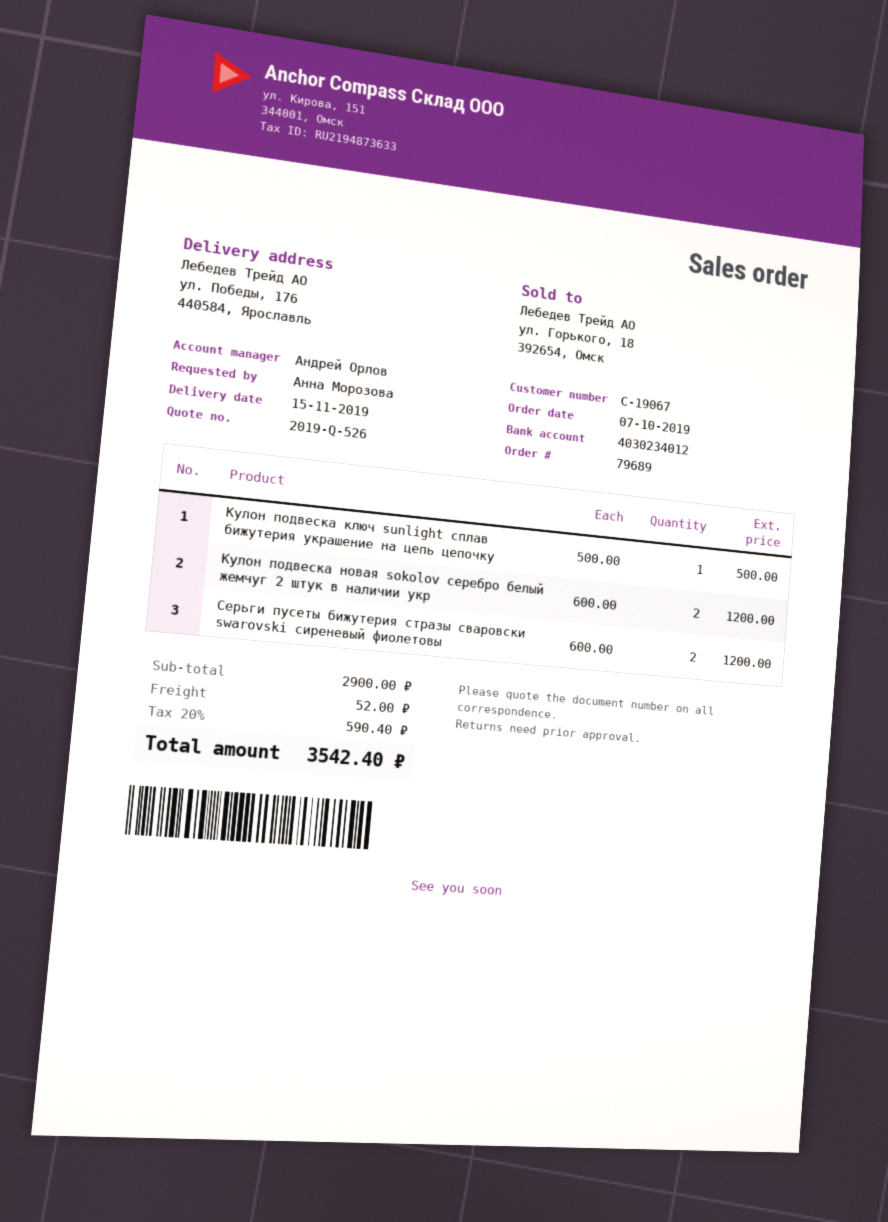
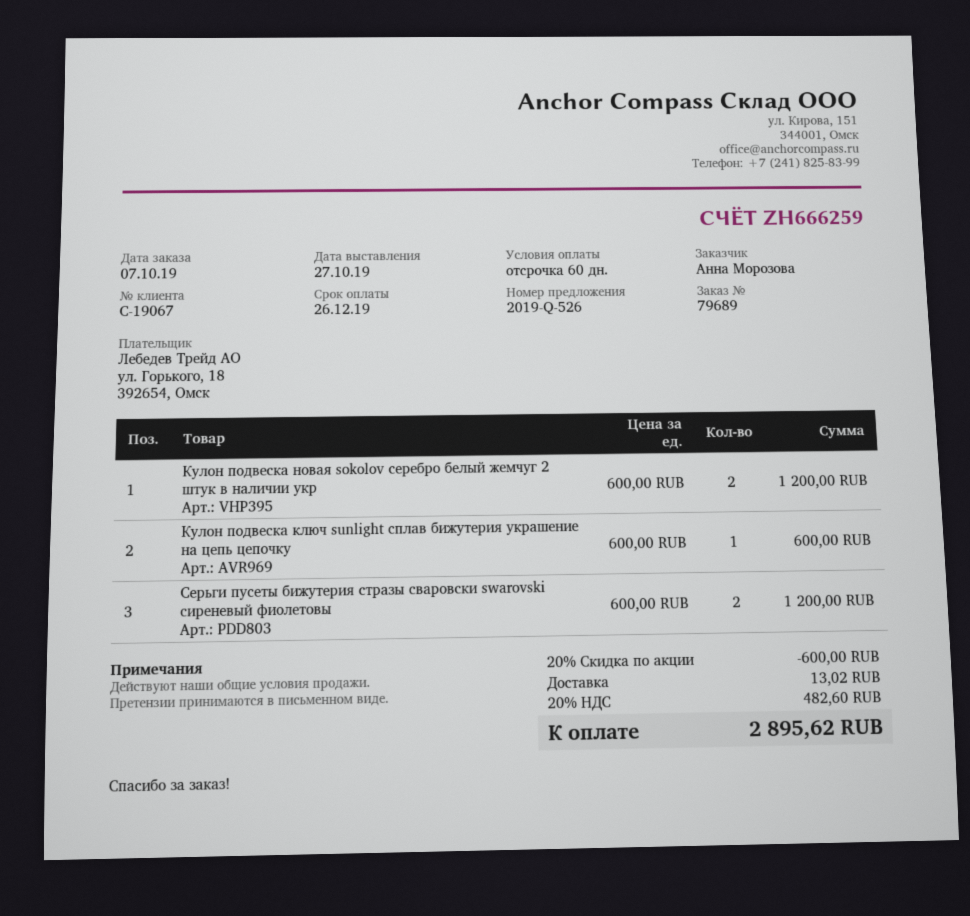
Кулон подвеска ключ sunlight сплав бижутерия украшение на цепь цепочку: 1 x 500.00 = 500.00 -> 1 x 600.00 = 600.00
discount: none -> 20% = 600.00
shipping: 52.00 -> 13.02
tax: 20% = 590.40 -> 20% = 482.60
total: 3542.40 -> 2895.62

